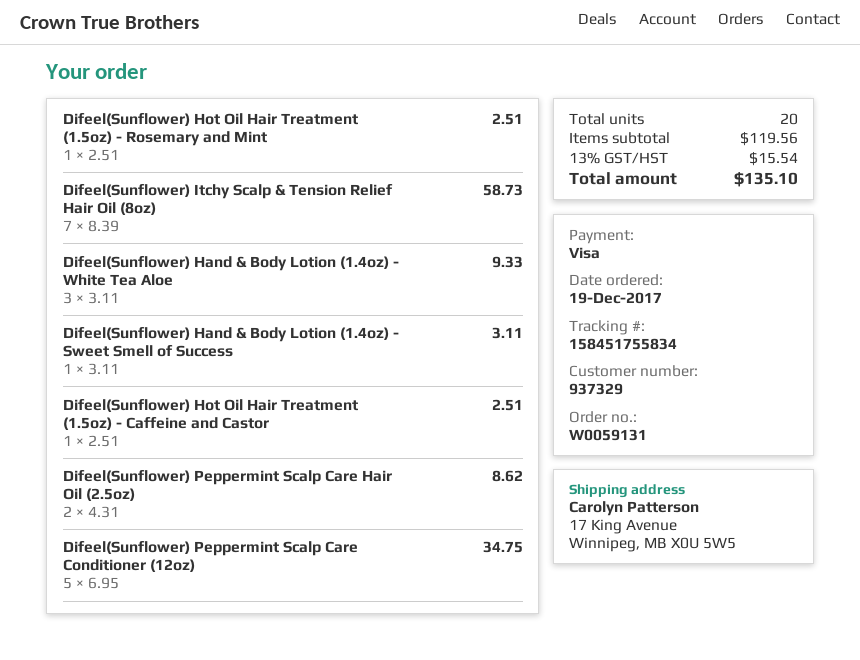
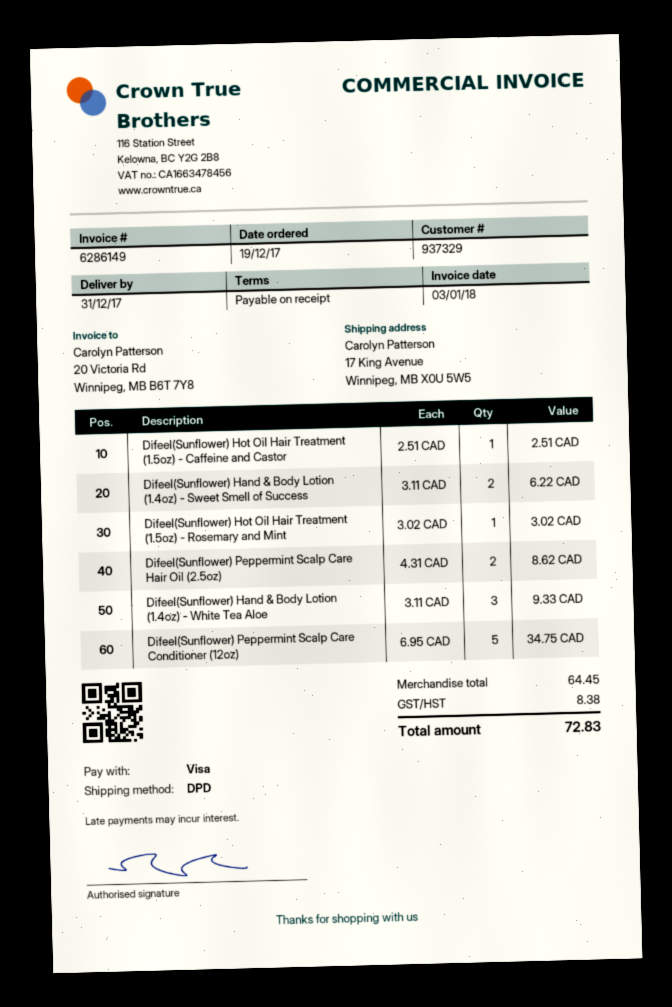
Difeel(Sunflower) Hot Oil Hair Treatment (1.5oz) - Rosemary and Mint: 1 x 2.51 = 2.51 -> 1 x 3.02 = 3.02
Difeel(Sunflower) Itchy Scalp & Tension Relief Hair Oil (8oz): 7 x 8.39 = 58.73 -> none
Difeel(Sunflower) Hand & Body Lotion (1.4oz) - Sweet Smell of Success: 1 x 3.11 = 3.11 -> 2 x 3.11 = 6.22
subtotal: 119.56 -> 64.45
tax: 15.54 -> 8.38
total: 135.10 -> 72.83

